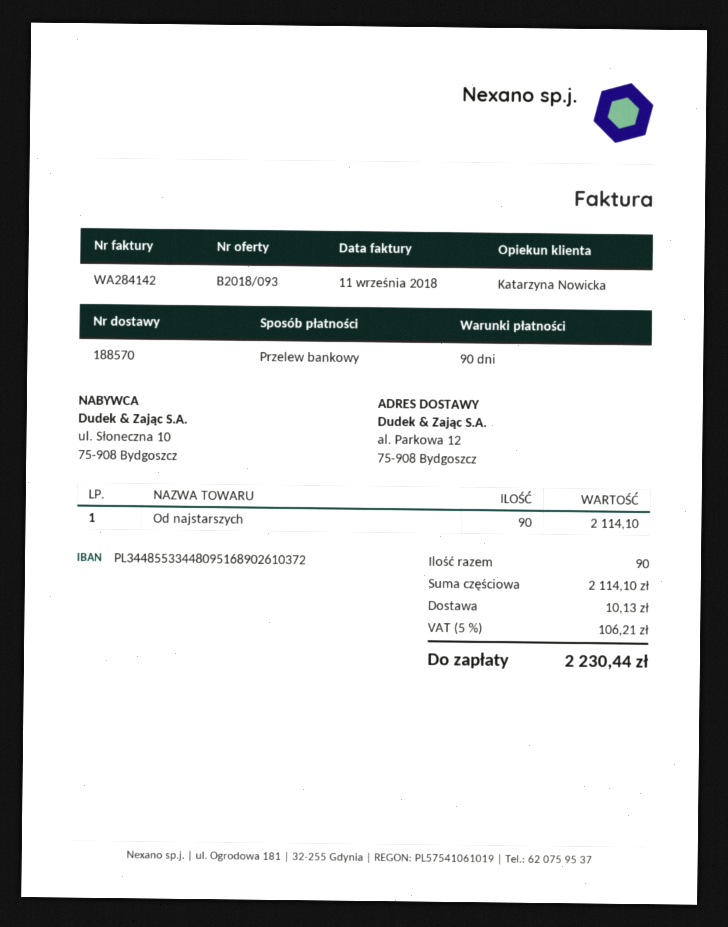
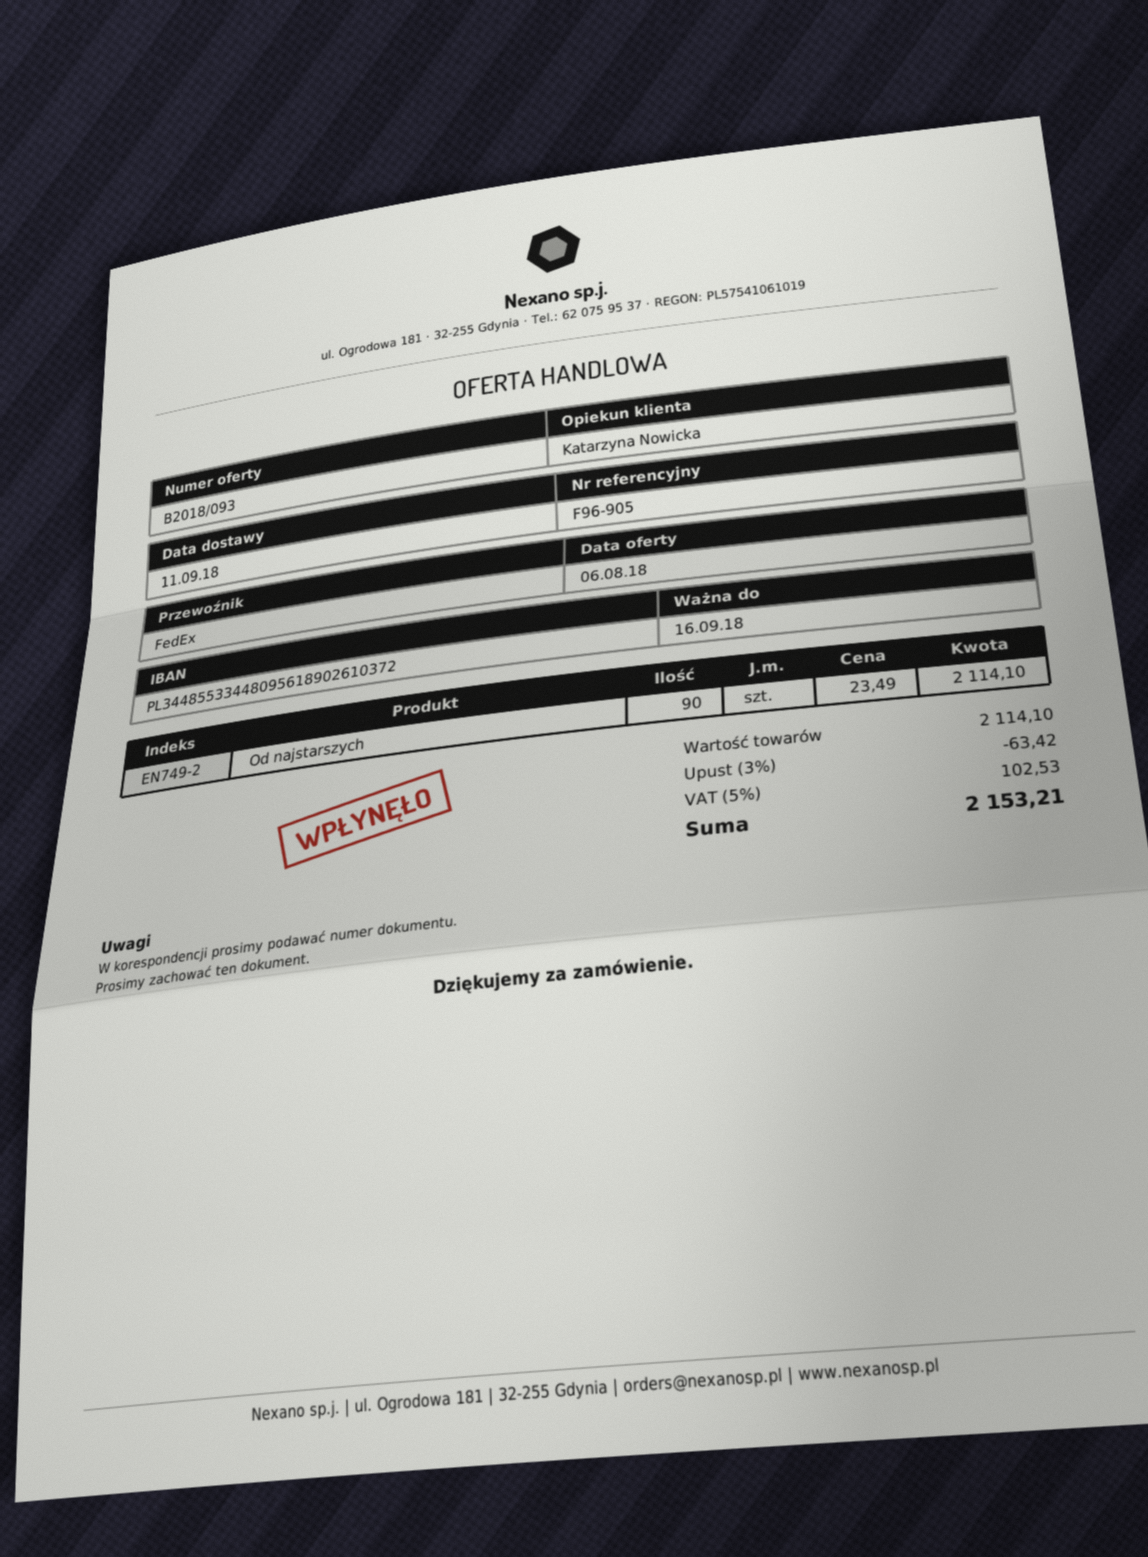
bank account: PL34485533448095168902610372 -> PL34485533448095618902610372
discount: none -> 3% = 63.42
shipping: 10.13 -> none
tax: 5% = 106.21 -> 5% = 102.53
total: 2230.44 -> 2153.21

